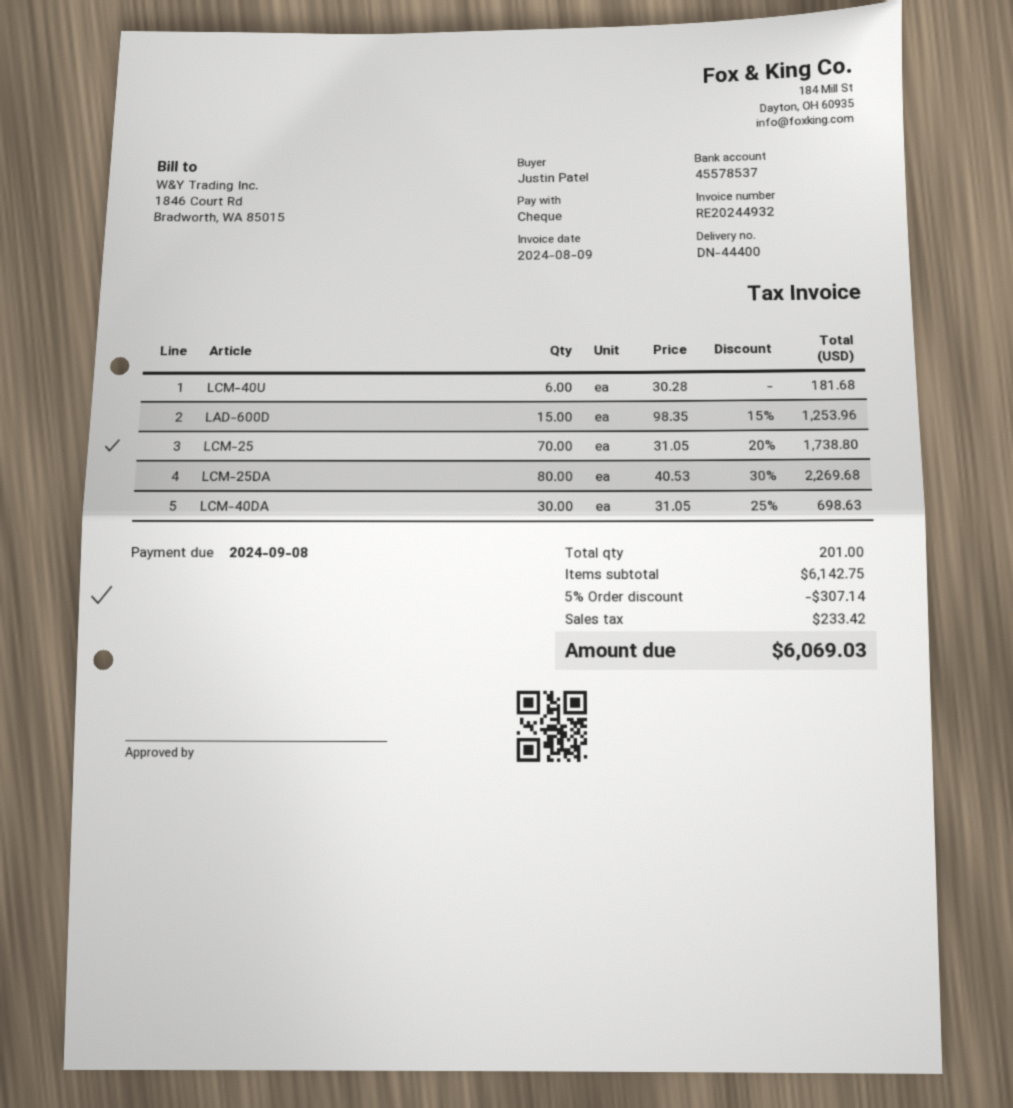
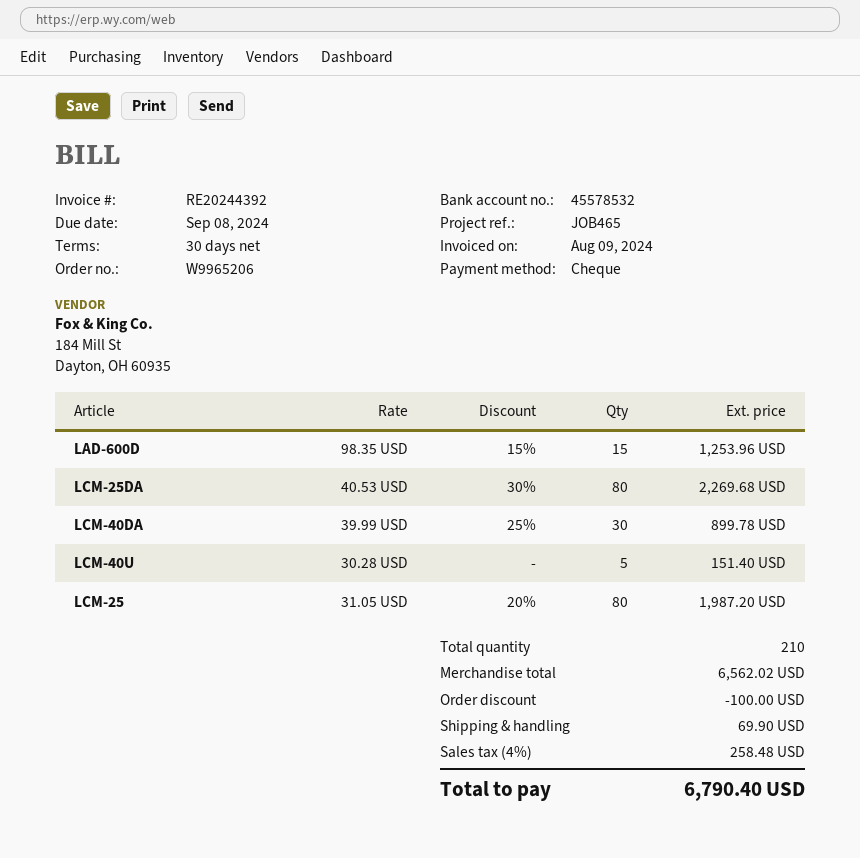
invoice number: RE20244932 -> RE20244392
bank account: 45578537 -> 45578532
LCM-40U: 6 x 30.28 = 181.68 -> 5 x 30.28 = 151.40
LCM-25: 70 x 31.05 - 20% = 1738.80 -> 80 x 31.05 - 20% = 1987.20
LCM-40DA: 30 x 31.05 - 25% = 698.63 -> 30 x 39.99 - 25% = 899.78
total quantity: 201 -> 210
subtotal: 6142.75 -> 6562.02
discount: 307.14 -> 100.00
shipping: none -> 69.90
tax: 233.42 -> 258.48
total: 6069.03 -> 6790.40

